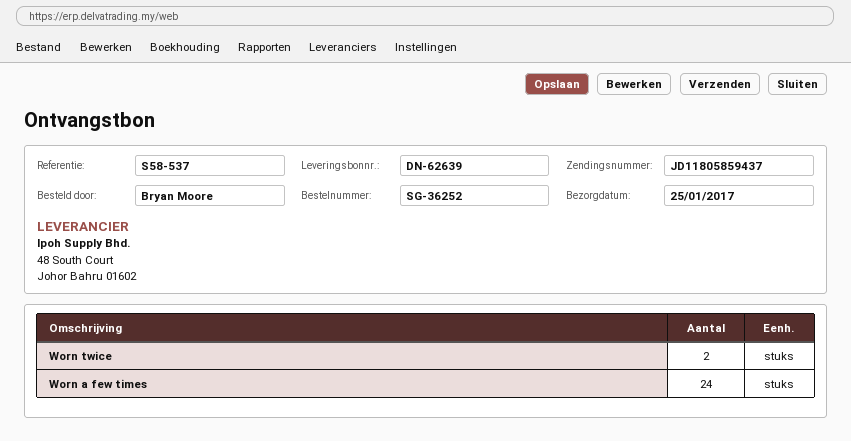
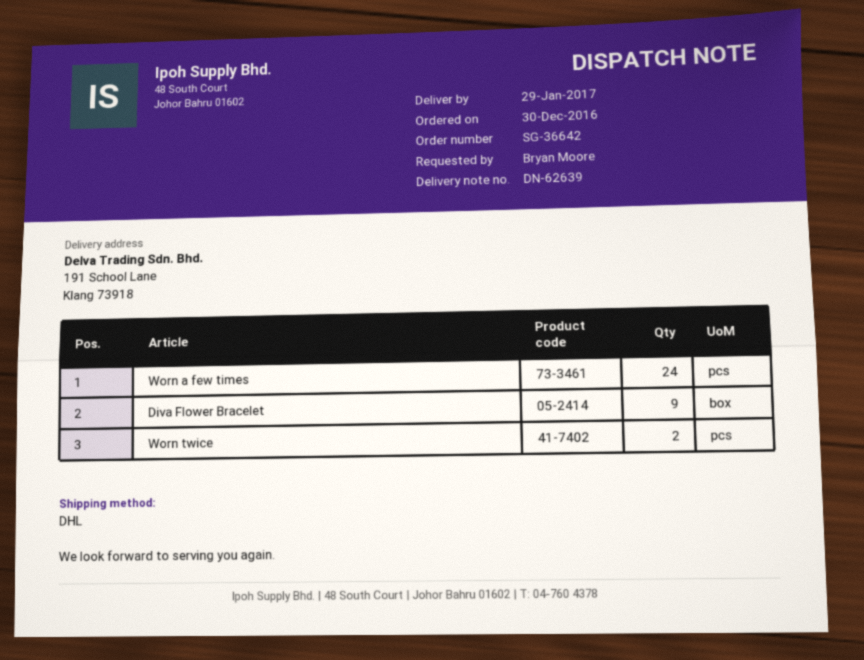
order number: SG-36252 -> SG-36642
delivery date: 2017-01-25 -> 2017-01-29
Diva Flower Bracelet: none -> 9

